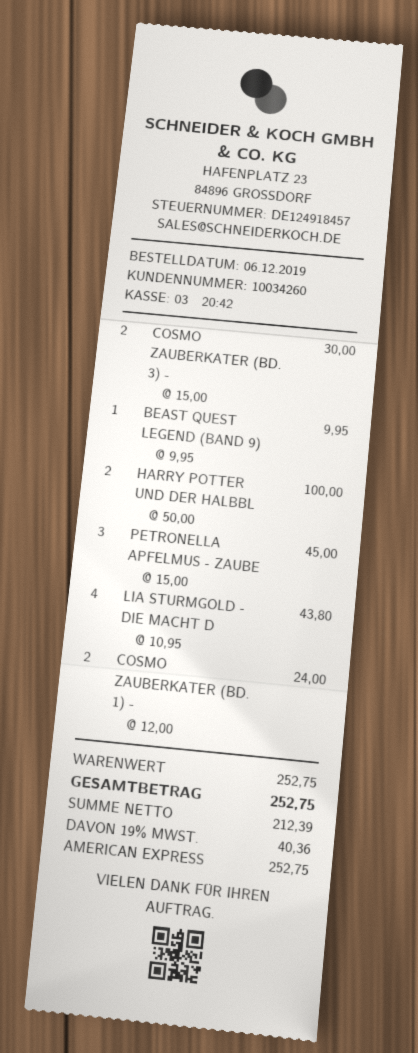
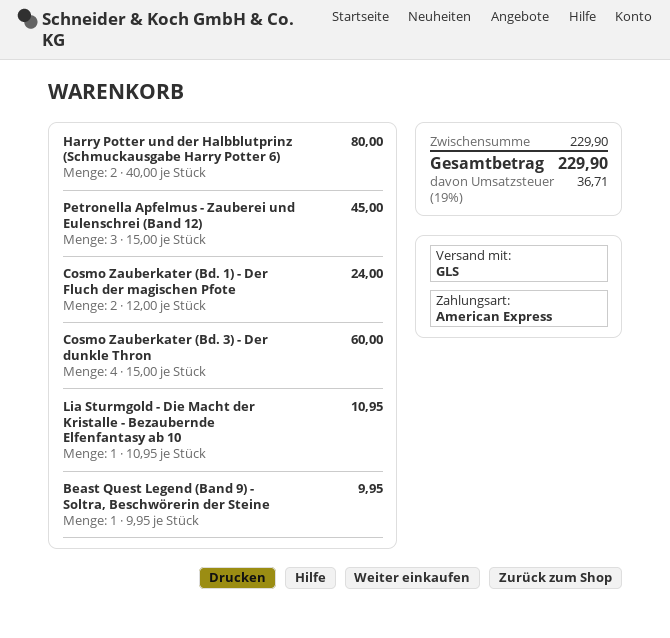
COSMO ZAUBERKATER (BD. 3) -: 2 x 15.00 = 30.00 -> 4 x 15.00 = 60.00
HARRY POTTER UND DER HALBBL: 2 x 50.00 = 100.00 -> 2 x 40.00 = 80.00
LIA STURMGOLD - DIE MACHT D: 4 x 10.95 = 43.80 -> 1 x 10.95 = 10.95
subtotal: 252.75 -> 229.90
tax: 19% = 40.36 -> 19% = 36.71
total: 252.75 -> 229.90

